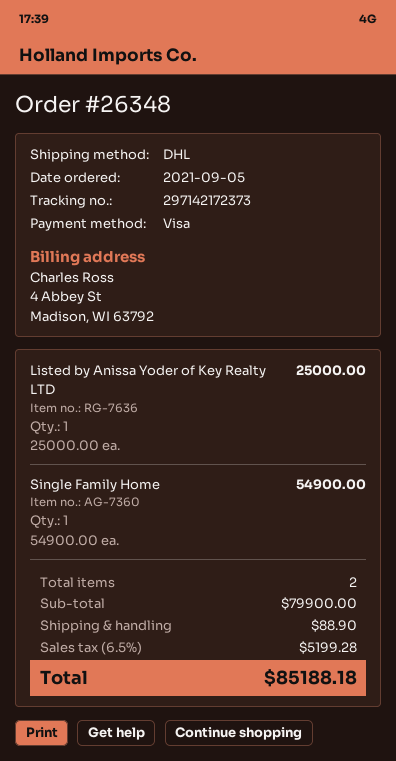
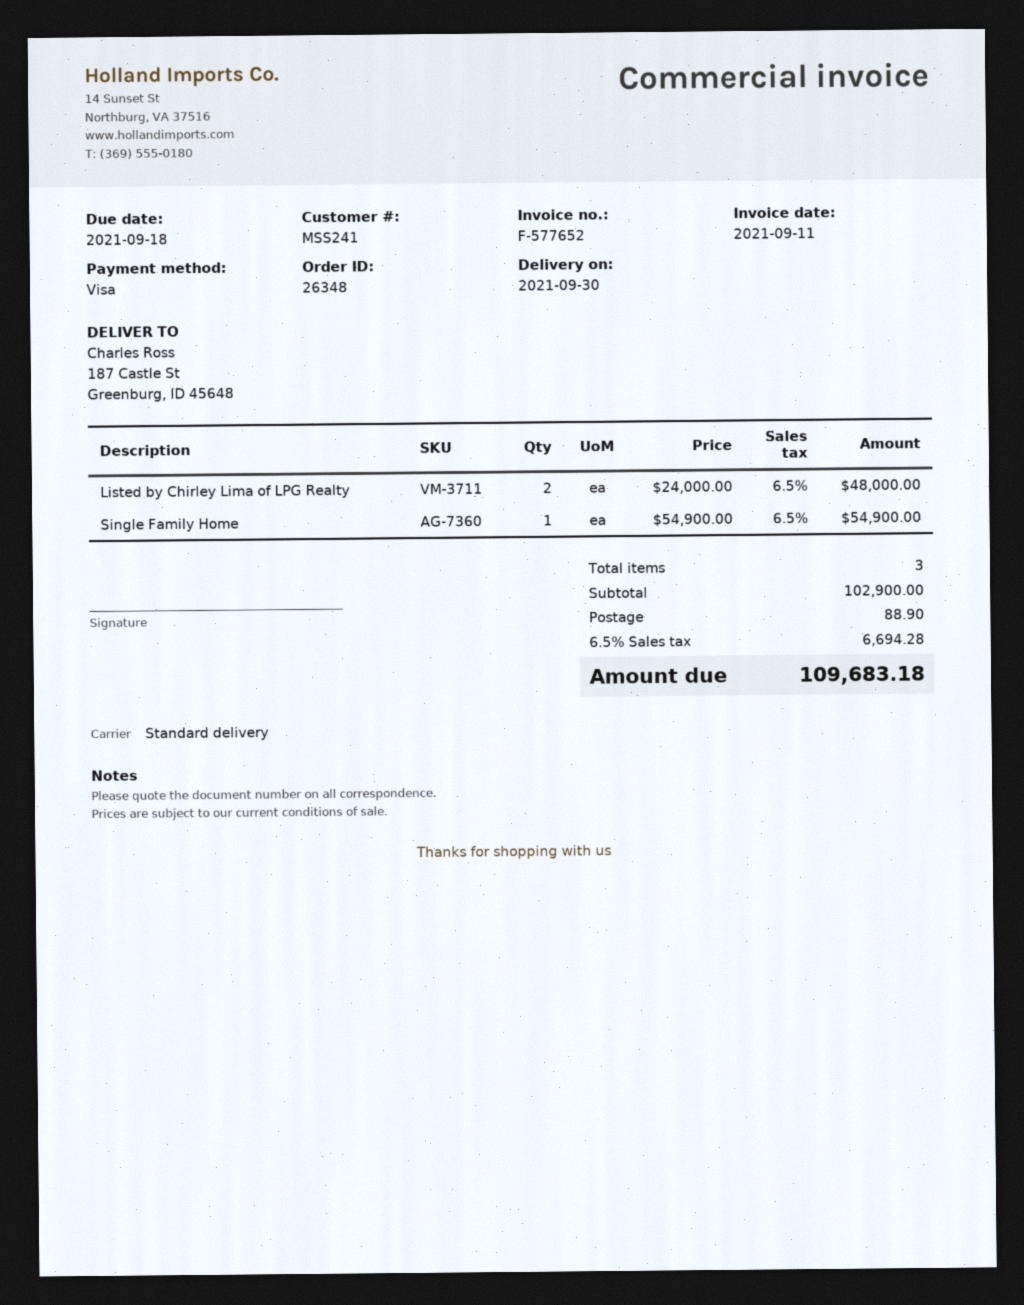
shipping method: DHL -> standard
Listed by Anissa Yoder of Key Realty LTD: 1 x 25000.00 = 25000.00 -> none
Listed by Chirley Lima of LPG Realty: none -> 2 x 24000.00 = 48000.00
total quantity: 2 -> 3
subtotal: 79900.00 -> 102900.00
tax: 6.5% = 5199.28 -> 6.5% = 6694.28
total: 85188.18 -> 109683.18

